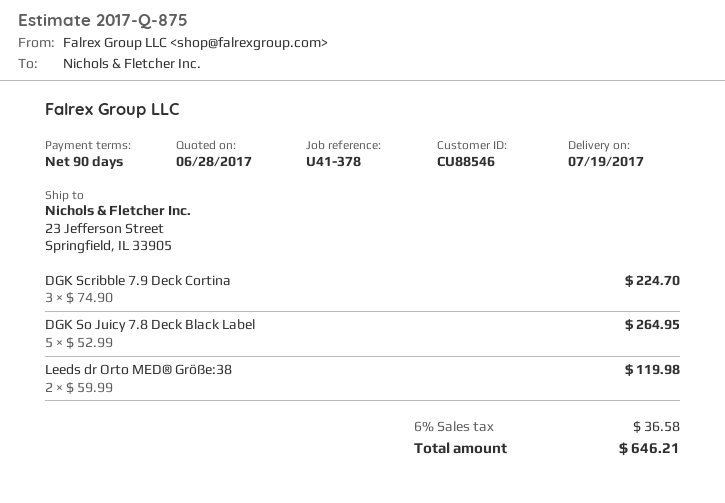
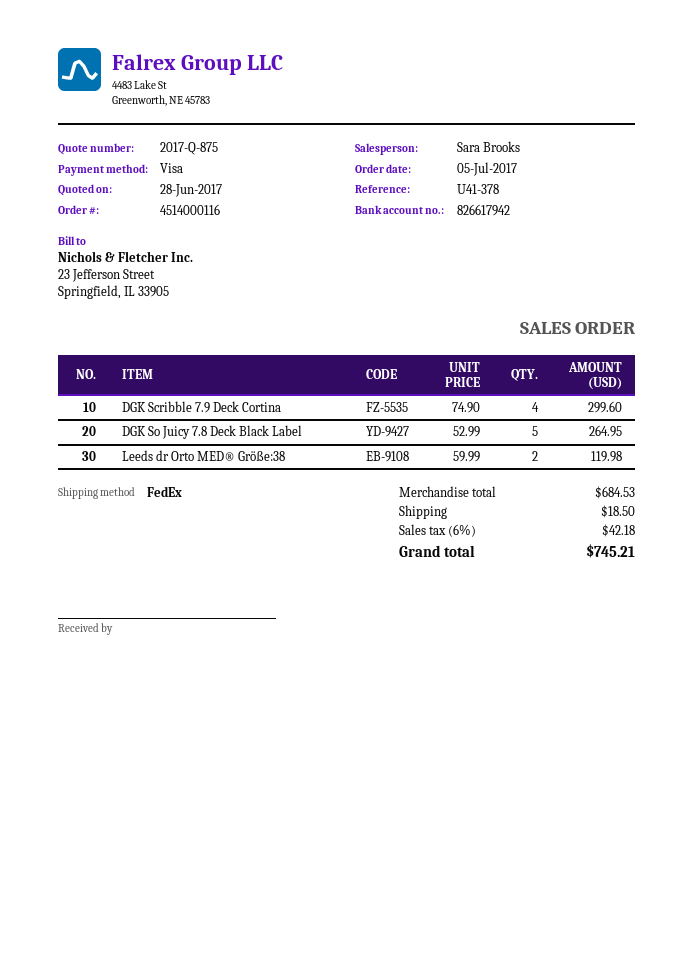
DGK Scribble 7.9 Deck Cortina: 3 x 74.90 = 224.70 -> 4 x 74.90 = 299.60
shipping: none -> 18.50
tax: 6% = 36.58 -> 6% = 42.18
total: 646.21 -> 745.21

